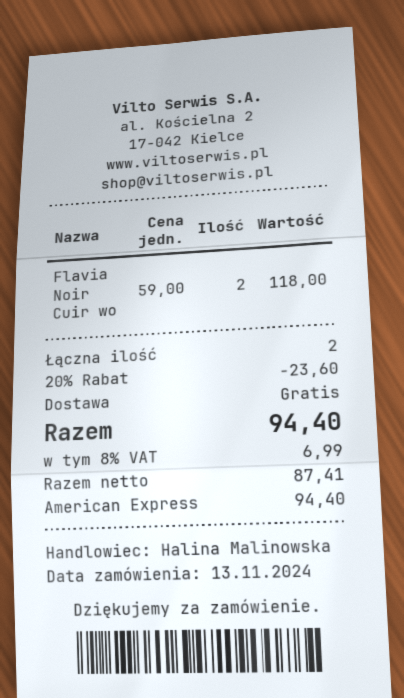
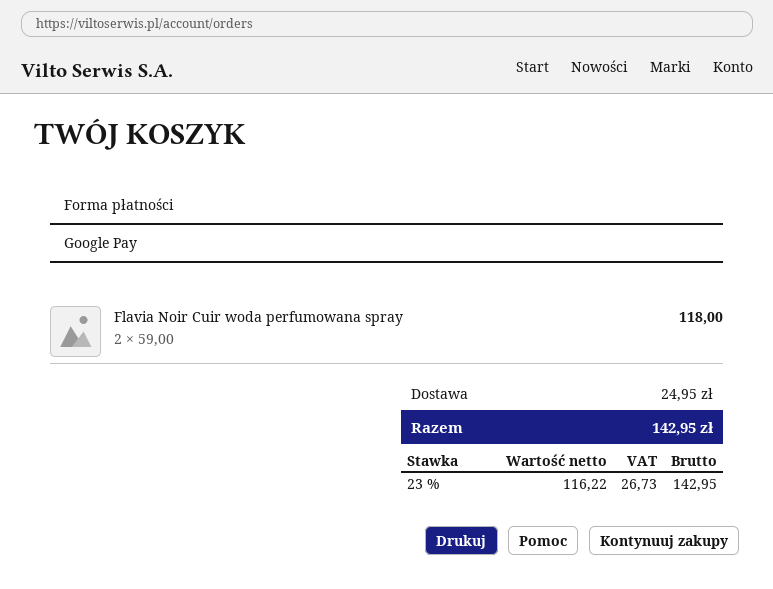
payment method: American Express -> Google Pay
discount: 20% = 23.60 -> none
shipping: 0.00 -> 24.95
net: 87.41 -> 116.22
tax: 8% = 6.99 -> 23% = 26.73
total: 94.40 -> 142.95

